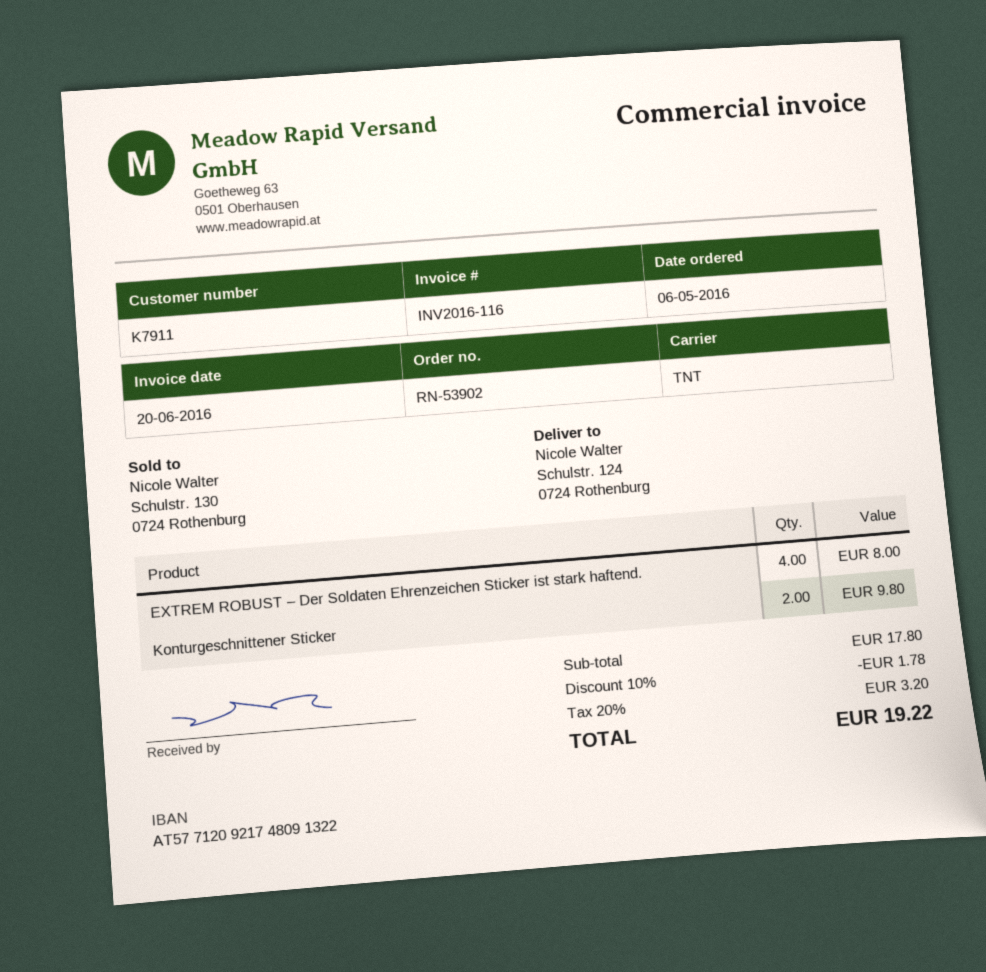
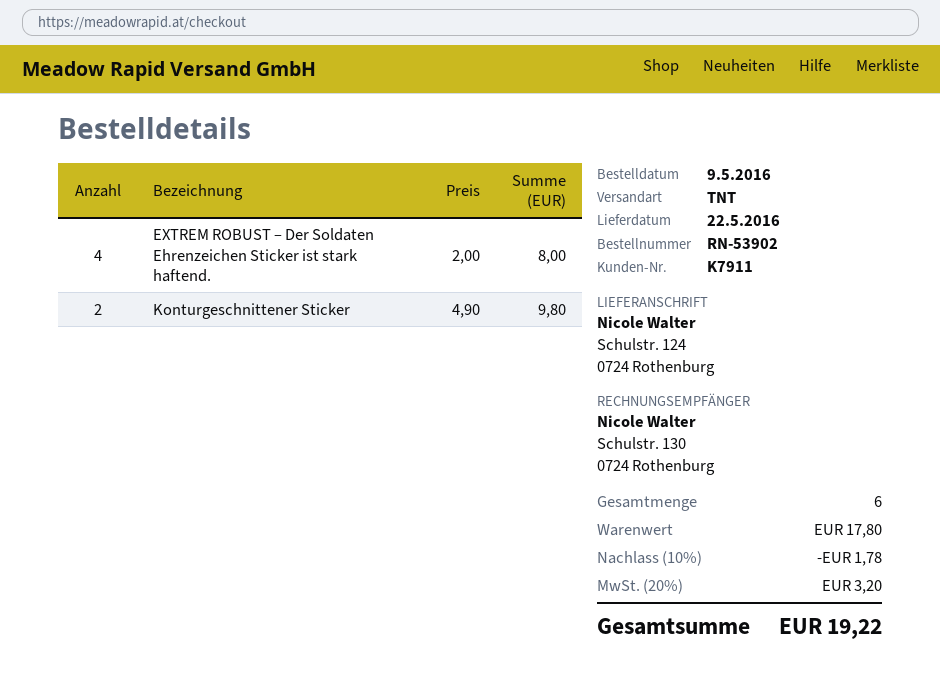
order date: 2016-05-06 -> 2016-05-09

